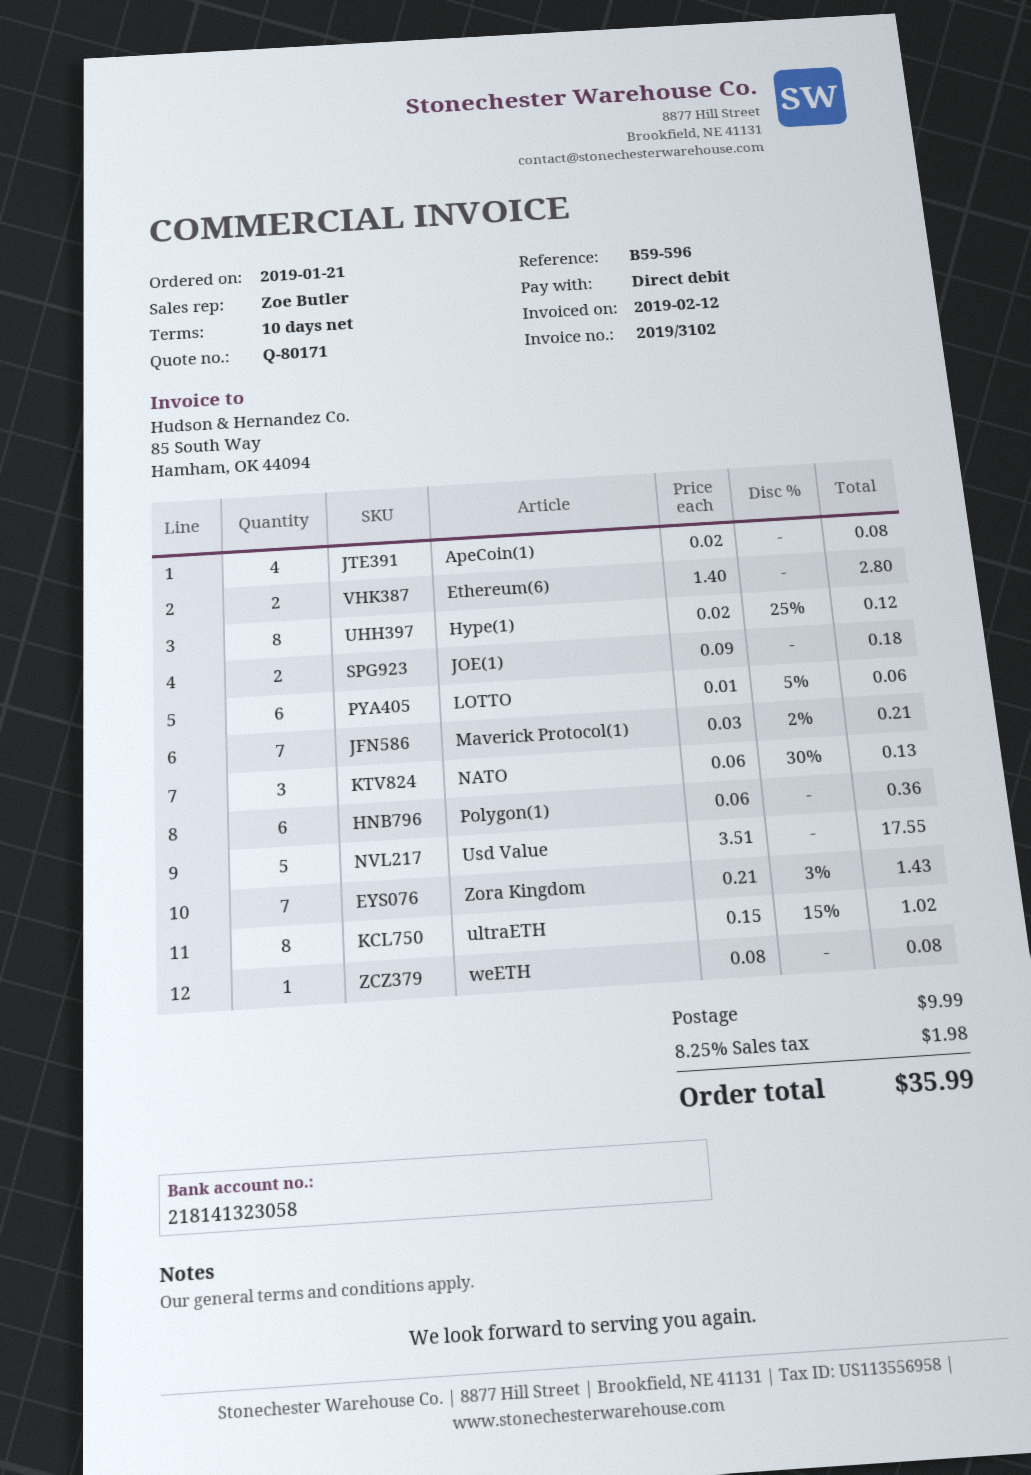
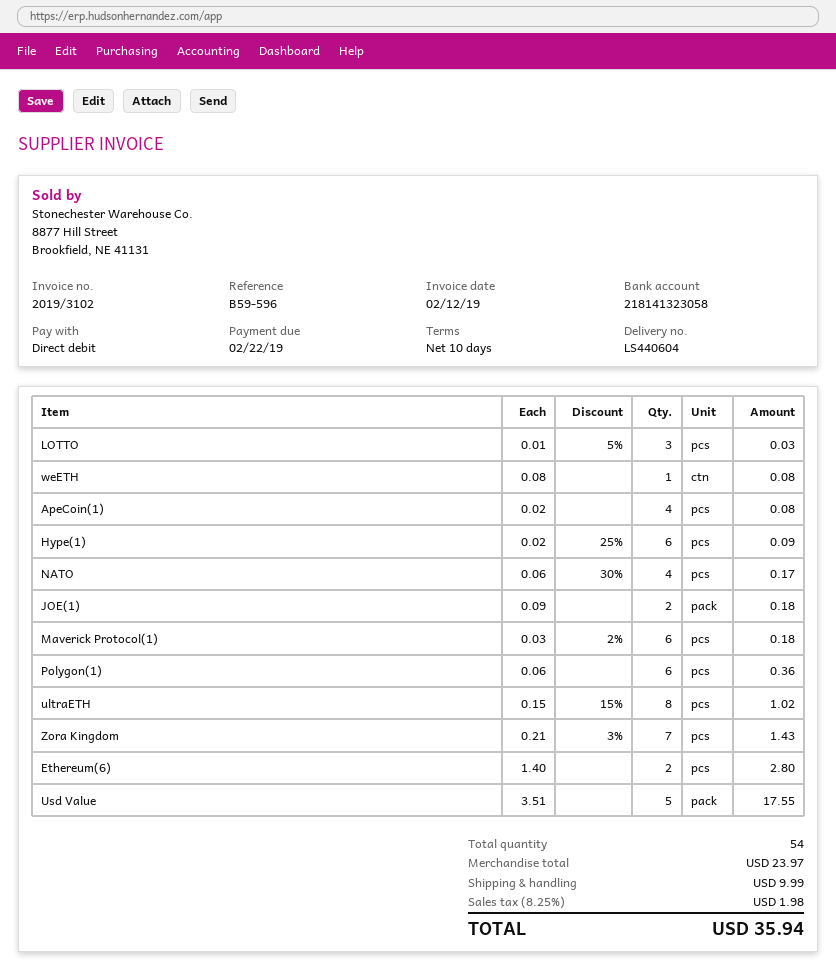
Hype(1): 8 x 0.02 - 25% = 0.12 -> 6 x 0.02 - 25% = 0.09
LOTTO: 6 x 0.01 - 5% = 0.06 -> 3 x 0.01 - 5% = 0.03
Maverick Protocol(1): 7 x 0.03 - 2% = 0.21 -> 6 x 0.03 - 2% = 0.18
NATO: 3 x 0.06 - 30% = 0.13 -> 4 x 0.06 - 30% = 0.17
total: 35.99 -> 35.94

